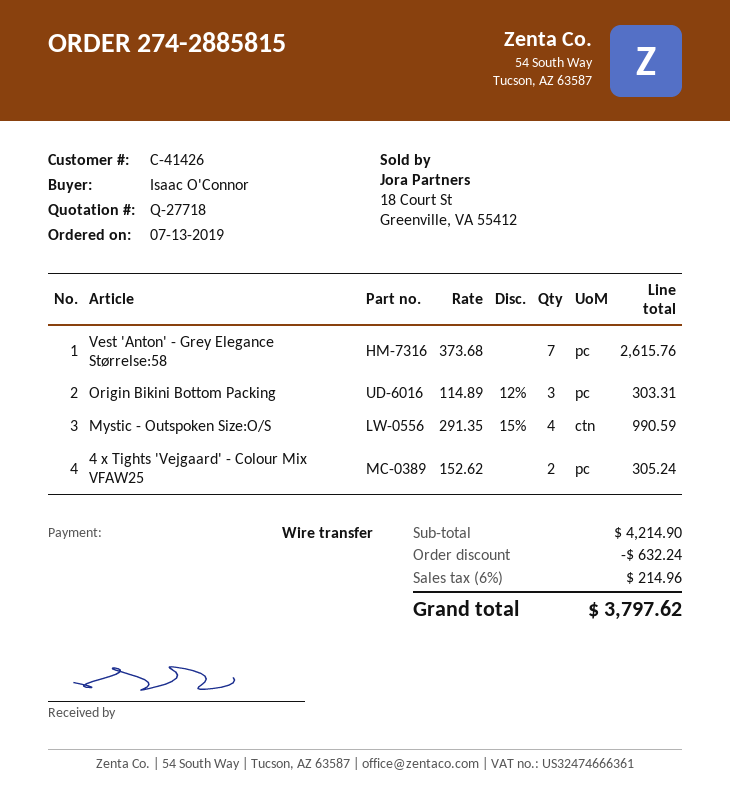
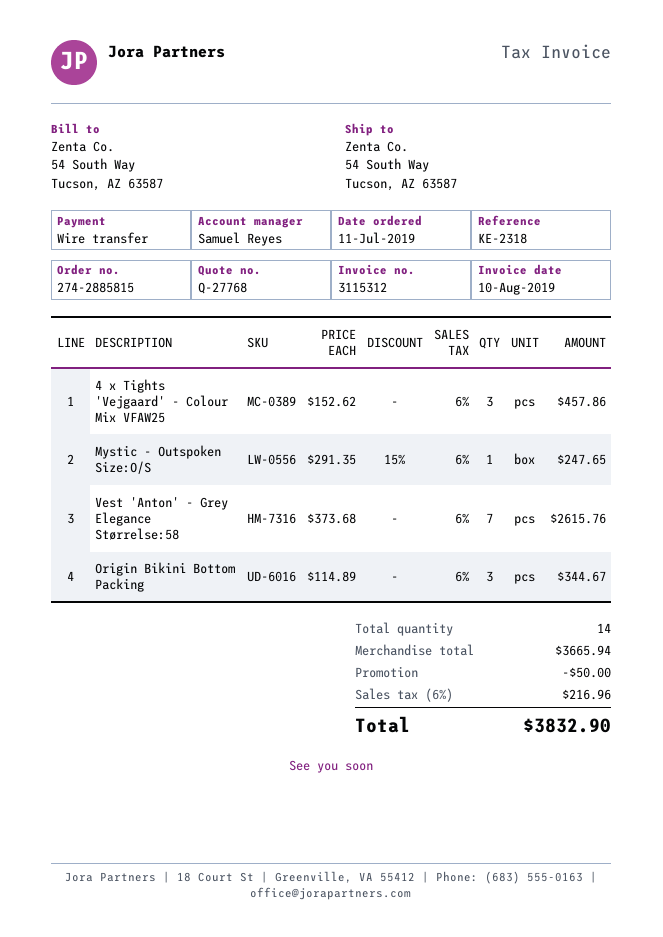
quote number: Q-27718 -> Q-27768
order date: 2019-07-13 -> 2019-07-11
Origin Bikini Bottom Packing: 3 x 114.89 - 12% = 303.31 -> 3 x 114.89 = 344.67
Mystic - Outspoken Size:O/S: 4 x 291.35 - 15% = 990.59 -> 1 x 291.35 - 15% = 247.65
4 x Tights 'Vejgaard' - Colour Mix VFAW25: 2 x 152.62 = 305.24 -> 3 x 152.62 = 457.86
subtotal: 4214.90 -> 3665.94
discount: 632.24 -> 50.00
tax: 6% = 214.96 -> 6% = 216.96
total: 3797.62 -> 3832.90

